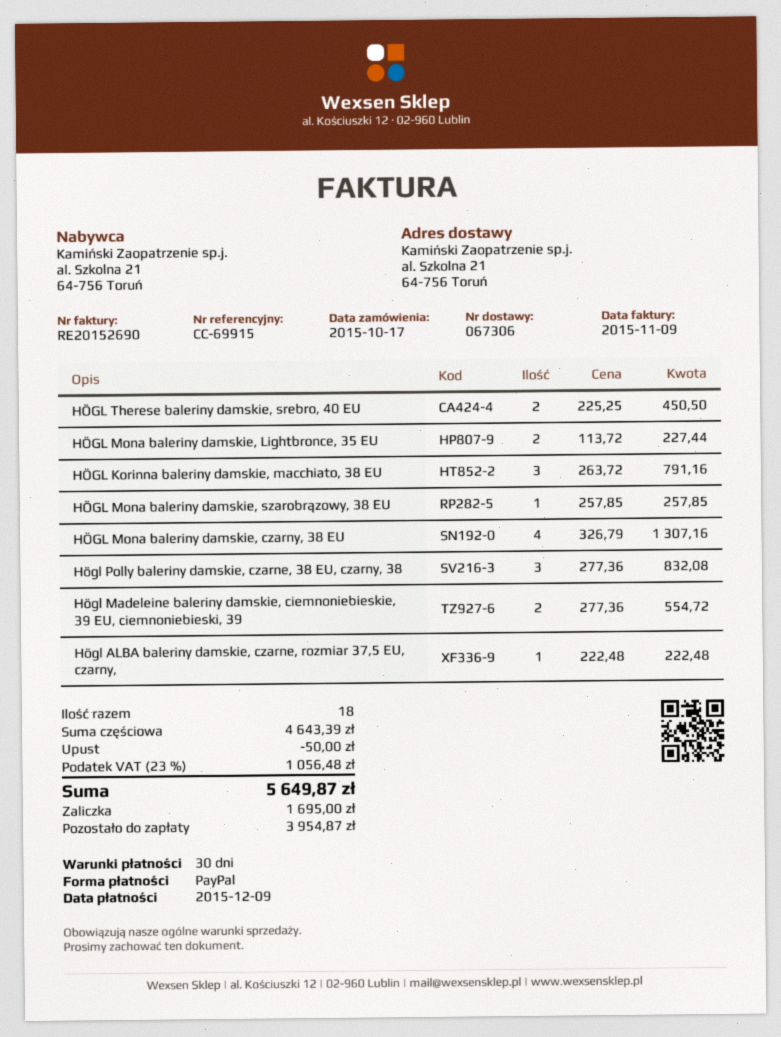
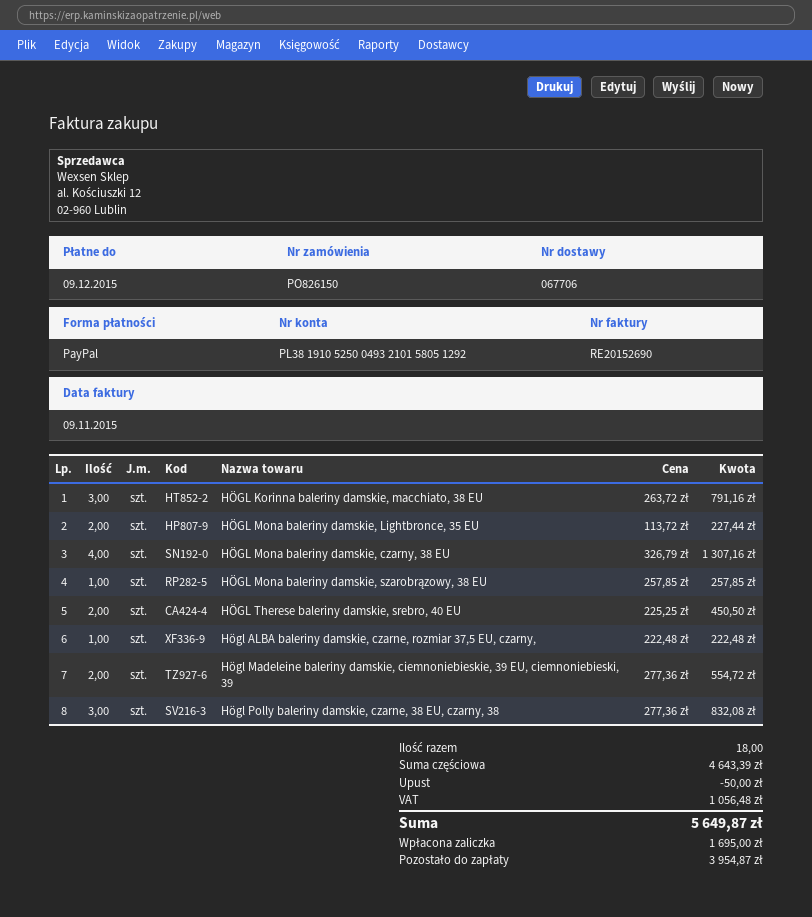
delivery note number: 067306 -> 067706

